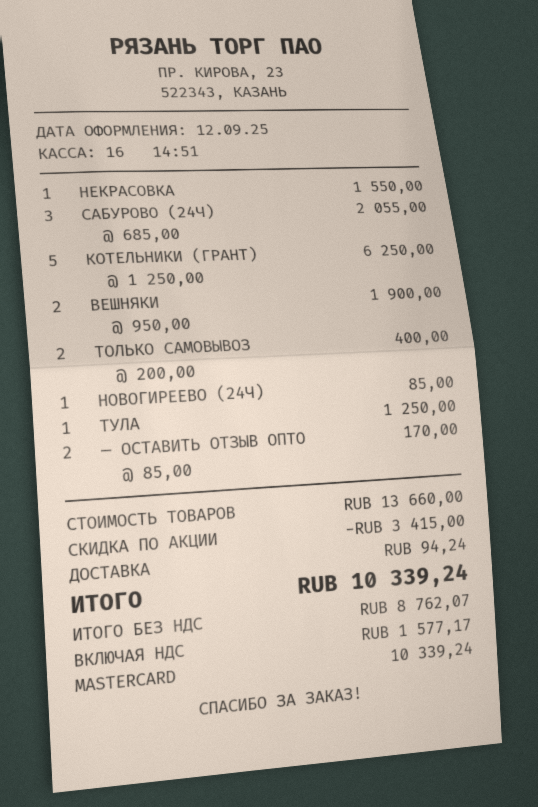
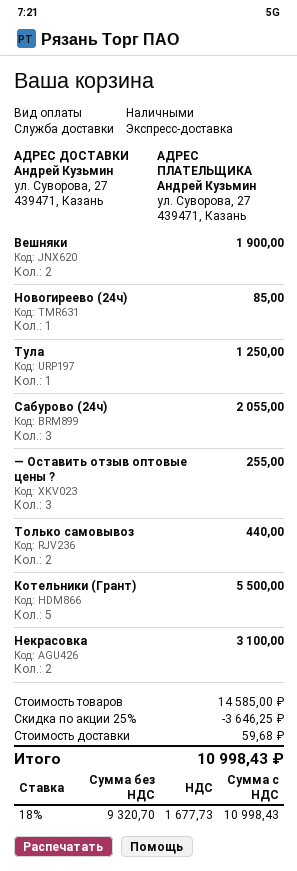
payment method: Mastercard -> cash
НЕКРАСОВКА: 1 for 1550.00 -> 2 for 3100.00
КОТЕЛЬНИКИ (ГРАНТ): 5 for 6250.00 -> 5 for 5500.00
ТОЛЬКО САМОВЫВОЗ: 2 for 400.00 -> 2 for 440.00
— ОСТАВИТЬ ОТЗЫВ ОПТО: 2 for 170.00 -> 3 for 255.00
subtotal: 13660.00 -> 14585.00
discount: 3415.00 -> 3646.25
shipping: 94.24 -> 59.68
net: 8762.07 -> 9320.70
tax: 1577.17 -> 1677.73
total: 10339.24 -> 10998.43

